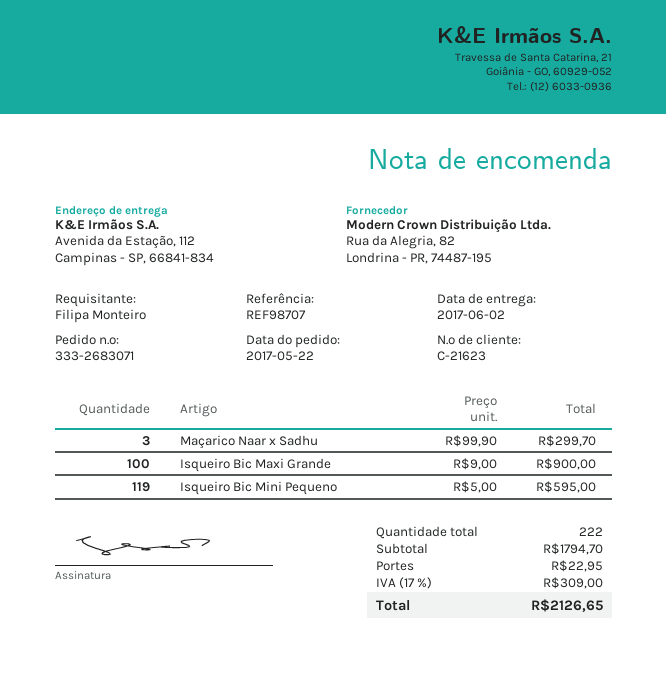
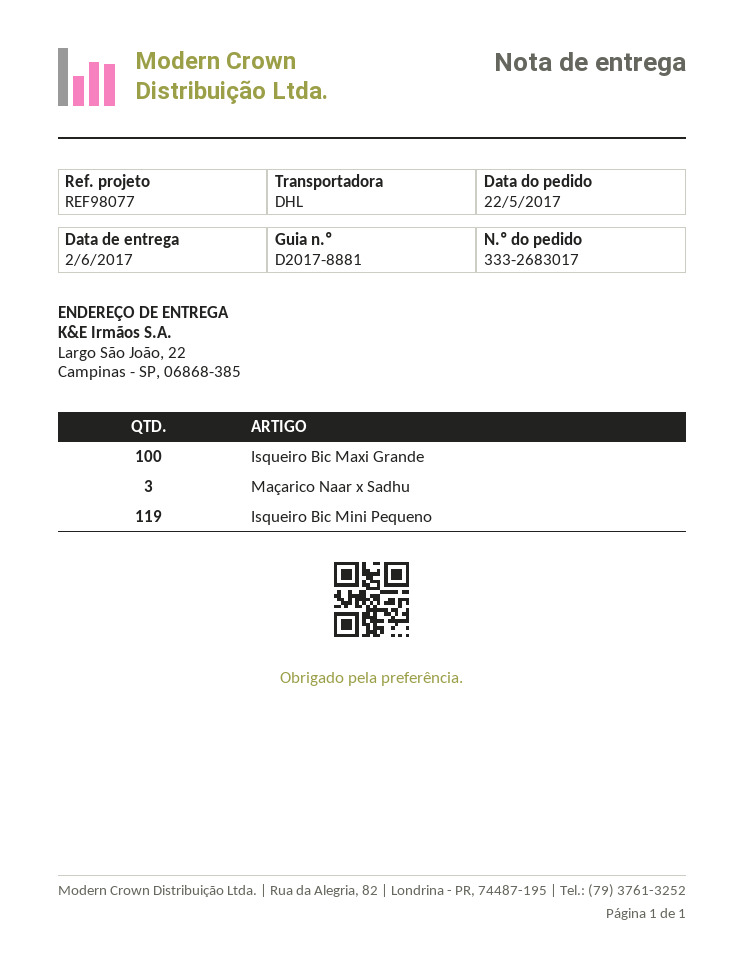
order number: 333-2683071 -> 333-2683017
reference: REF98707 -> REF98077
ship to: Avenida da Estação, 112, Campinas - SP, 66841-834 -> Largo São João, 22, Campinas - SP, 06868-385

